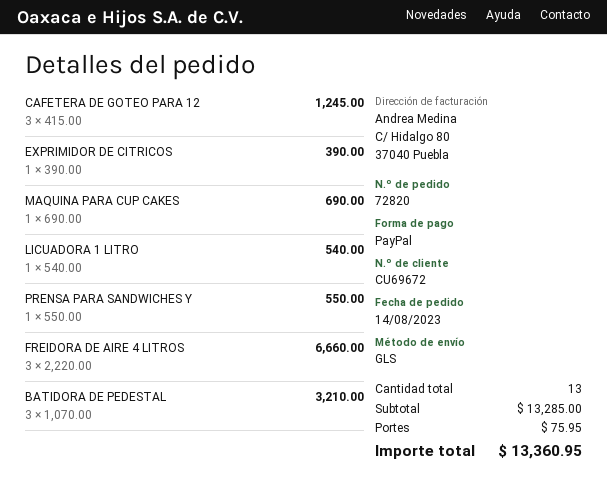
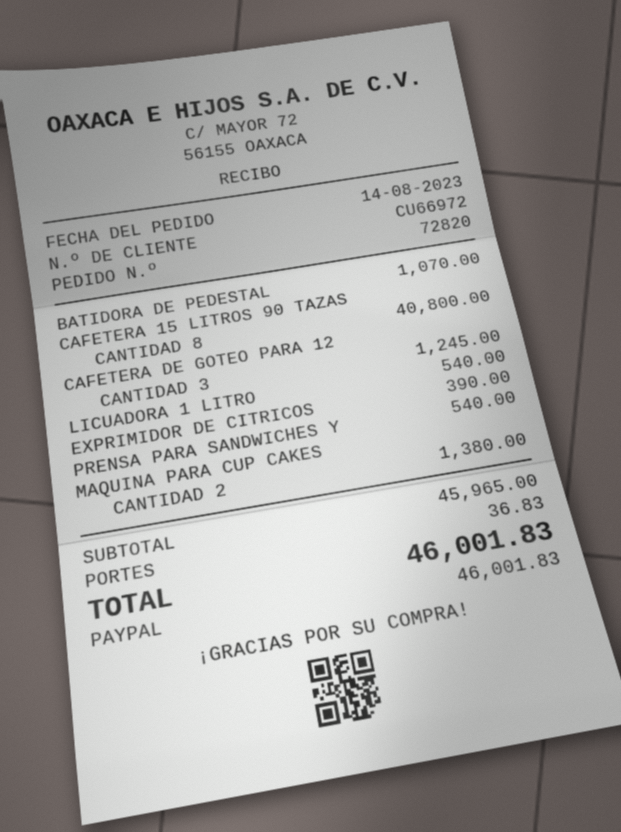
customer number: CU69672 -> CU66972
MAQUINA PARA CUP CAKES: 1 for 690.00 -> 2 for 1380.00
PRENSA PARA SANDWICHES Y: 1 for 550.00 -> 1 for 540.00
FREIDORA DE AIRE 4 LITROS: 3 for 6660.00 -> none
BATIDORA DE PEDESTAL: 3 for 3210.00 -> 1 for 1070.00
CAFETERA 15 LITROS 90 TAZAS: none -> 8 for 40800.00
subtotal: 13285.00 -> 45965.00
shipping: 75.95 -> 36.83
total: 13360.95 -> 46001.83

